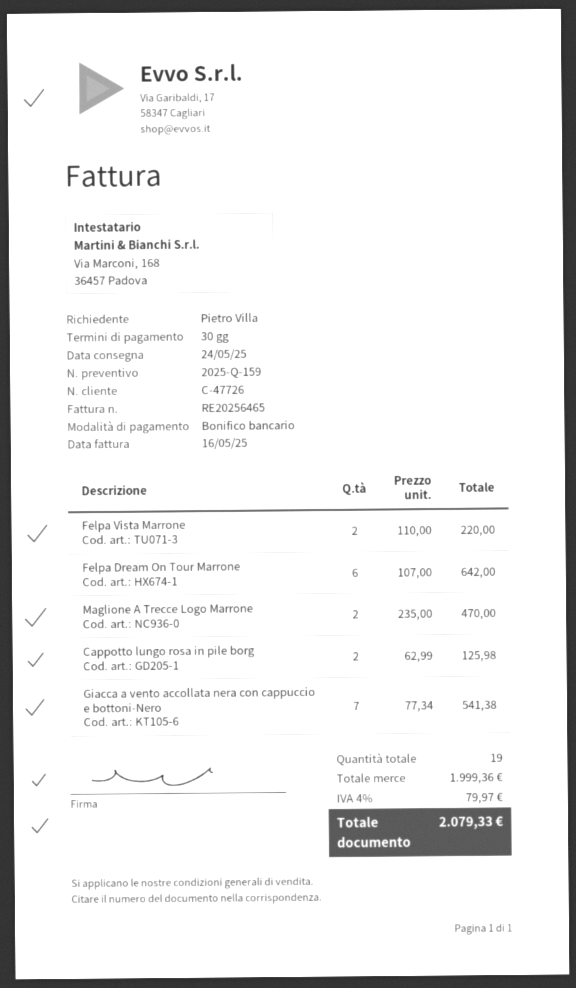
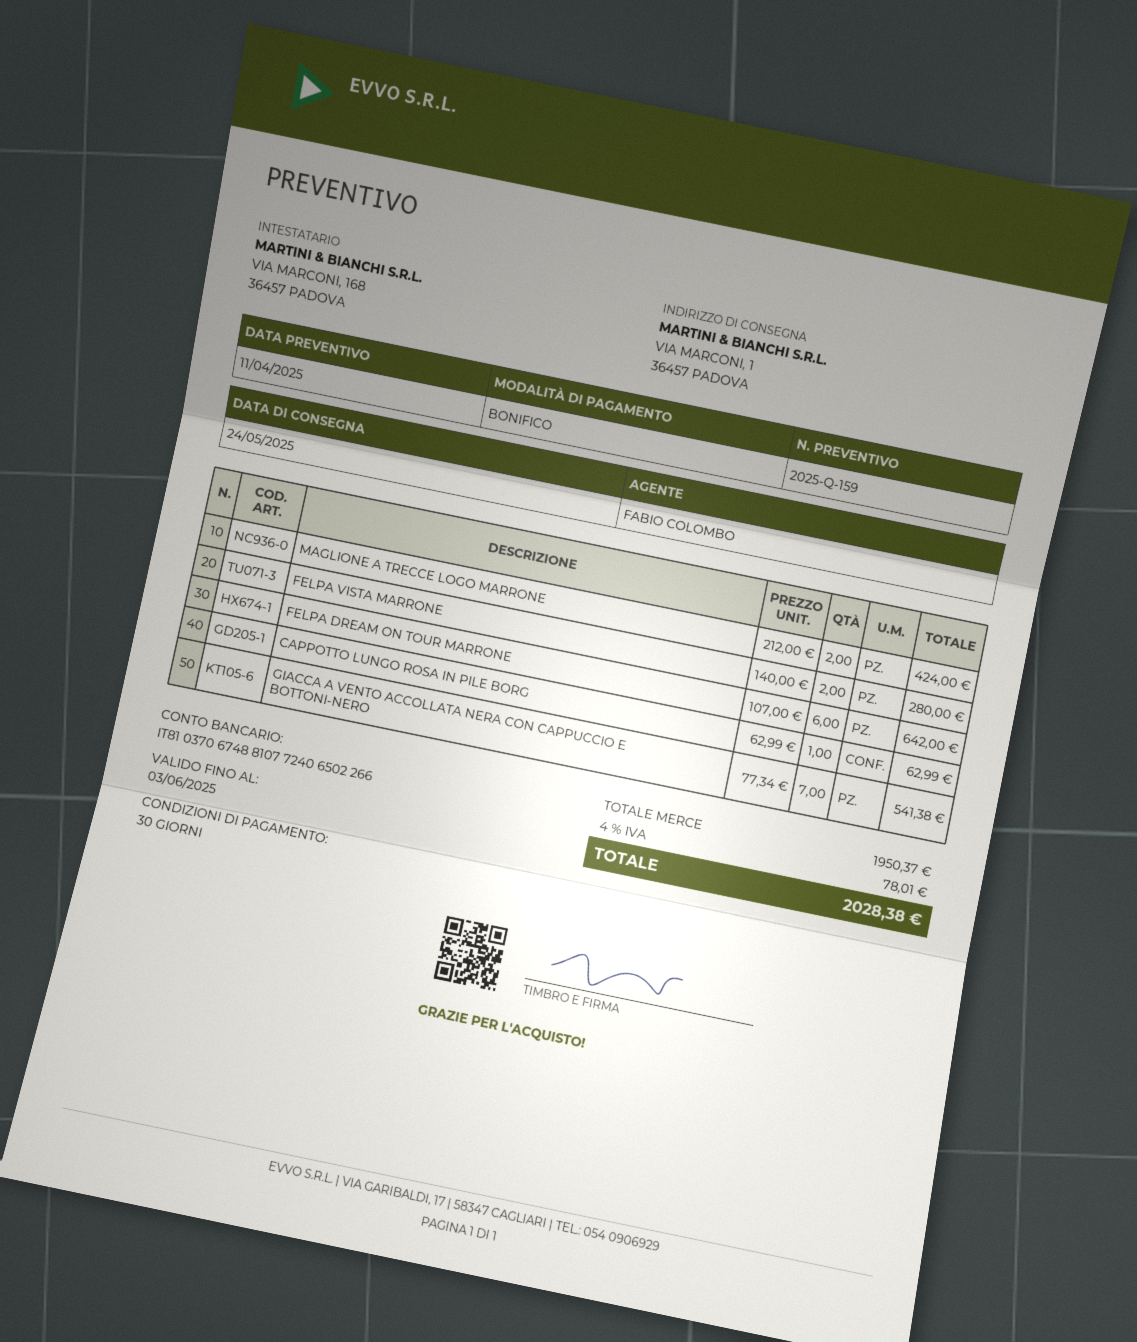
Felpa Vista Marrone: 2 x 110.00 = 220.00 -> 2 x 140.00 = 280.00
Maglione A Trecce Logo Marrone: 2 x 235.00 = 470.00 -> 2 x 212.00 = 424.00
Cappotto lungo rosa in pile borg: 2 x 62.99 = 125.98 -> 1 x 62.99 = 62.99
subtotal: 1999.36 -> 1950.37
tax: 4% = 79.97 -> 4% = 78.01
total: 2079.33 -> 2028.38

